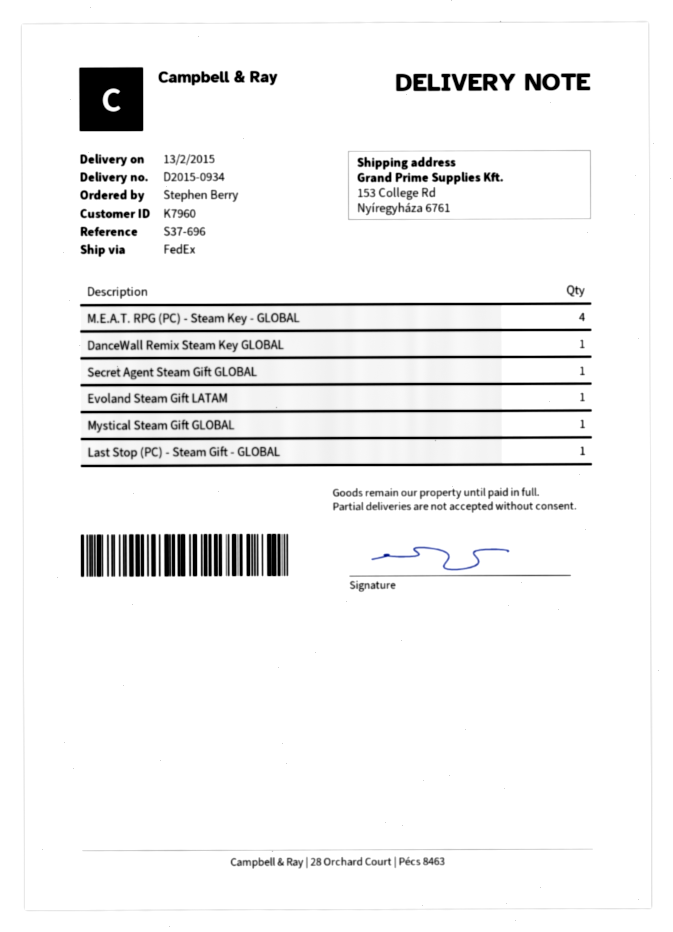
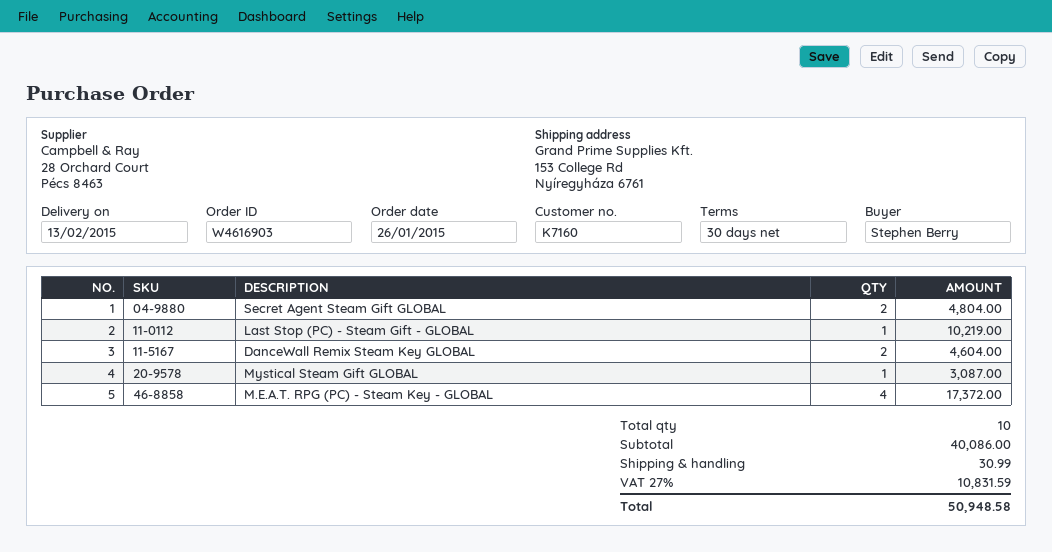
customer number: K7960 -> K7160
DanceWall Remix Steam Key GLOBAL: 1 -> 2
Secret Agent Steam Gift GLOBAL: 1 -> 2
Evoland Steam Gift LATAM: 1 -> none

